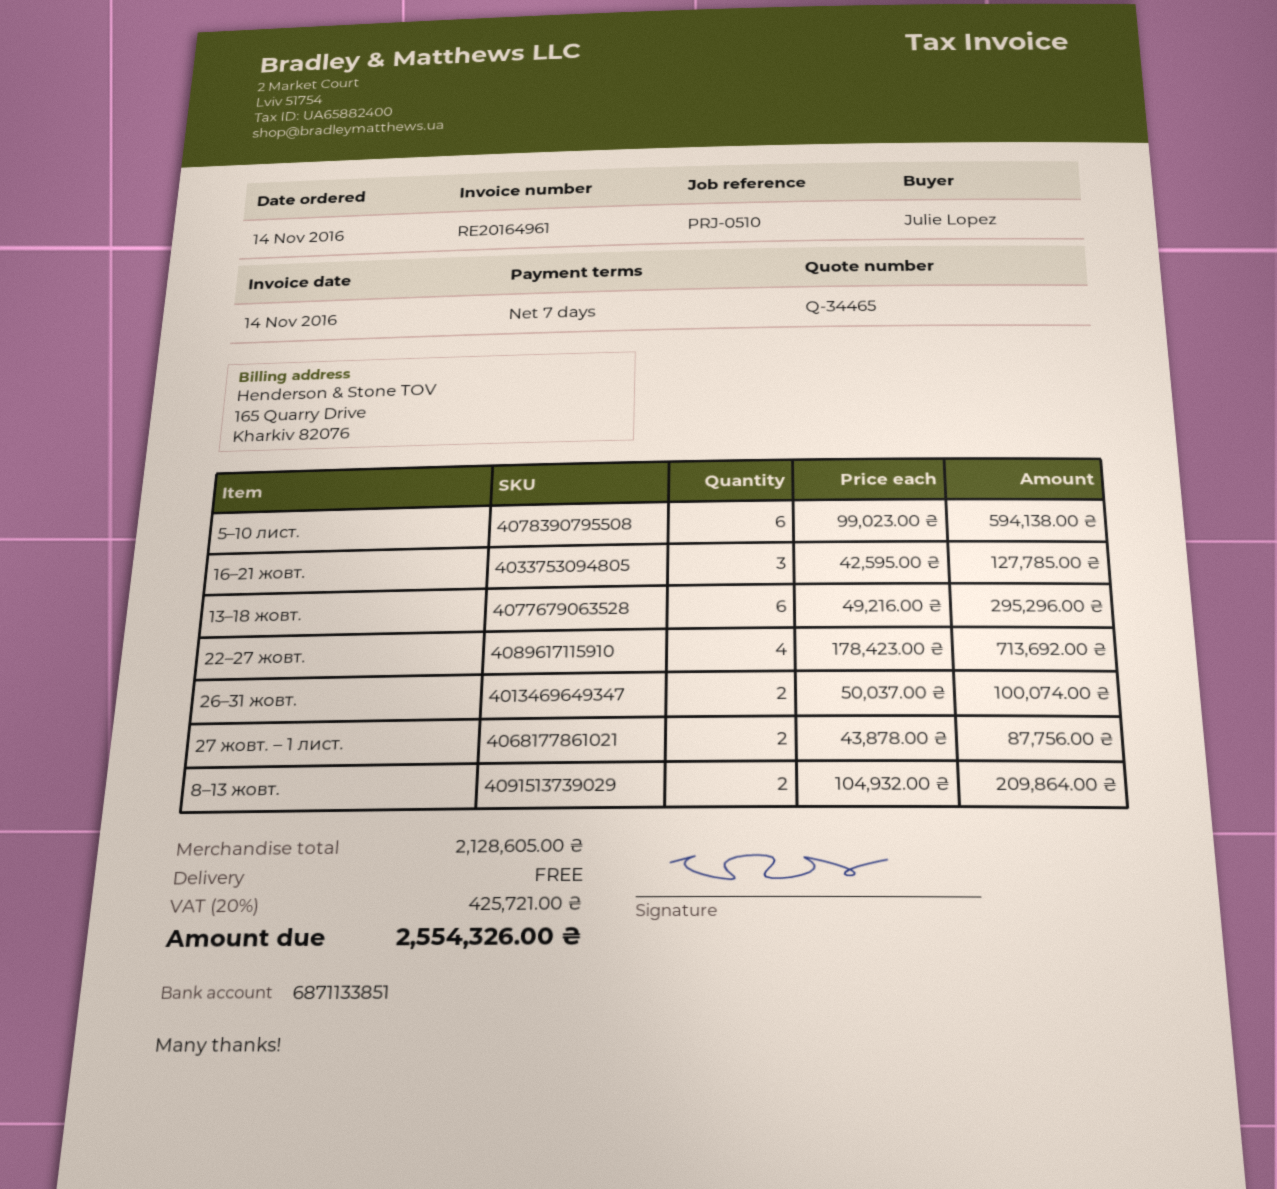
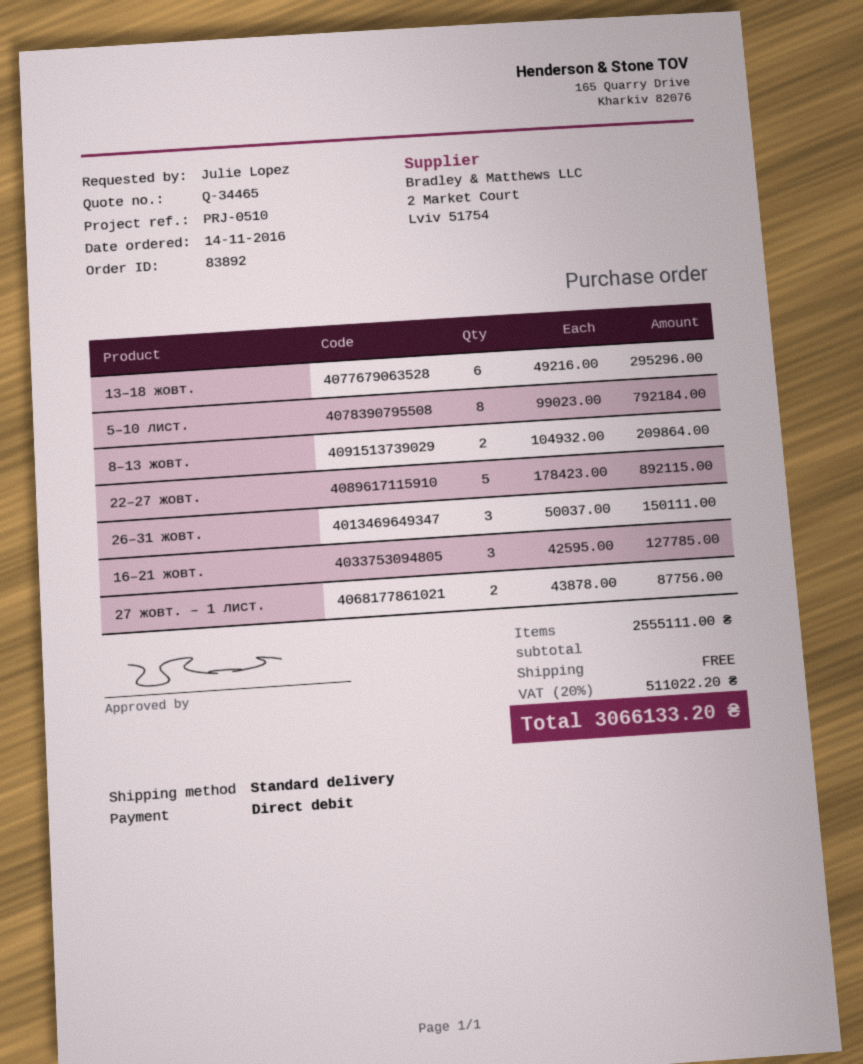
5–10 лист.: 6 x 99023.00 = 594138.00 -> 8 x 99023.00 = 792184.00
22–27 жовт.: 4 x 178423.00 = 713692.00 -> 5 x 178423.00 = 892115.00
26–31 жовт.: 2 x 50037.00 = 100074.00 -> 3 x 50037.00 = 150111.00
subtotal: 2128605.00 -> 2555111.00
tax: 20% = 425721.00 -> 20% = 511022.20
total: 2554326.00 -> 3066133.20

